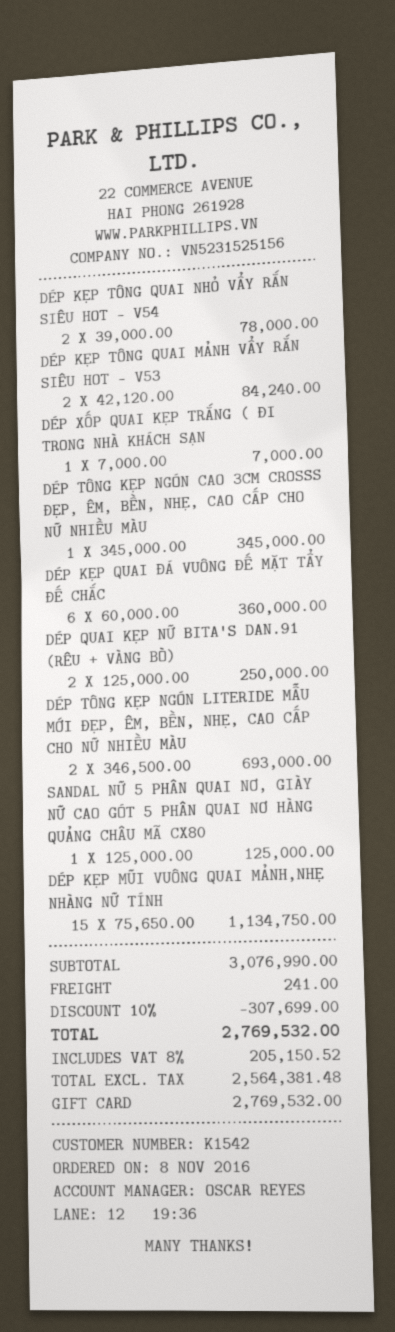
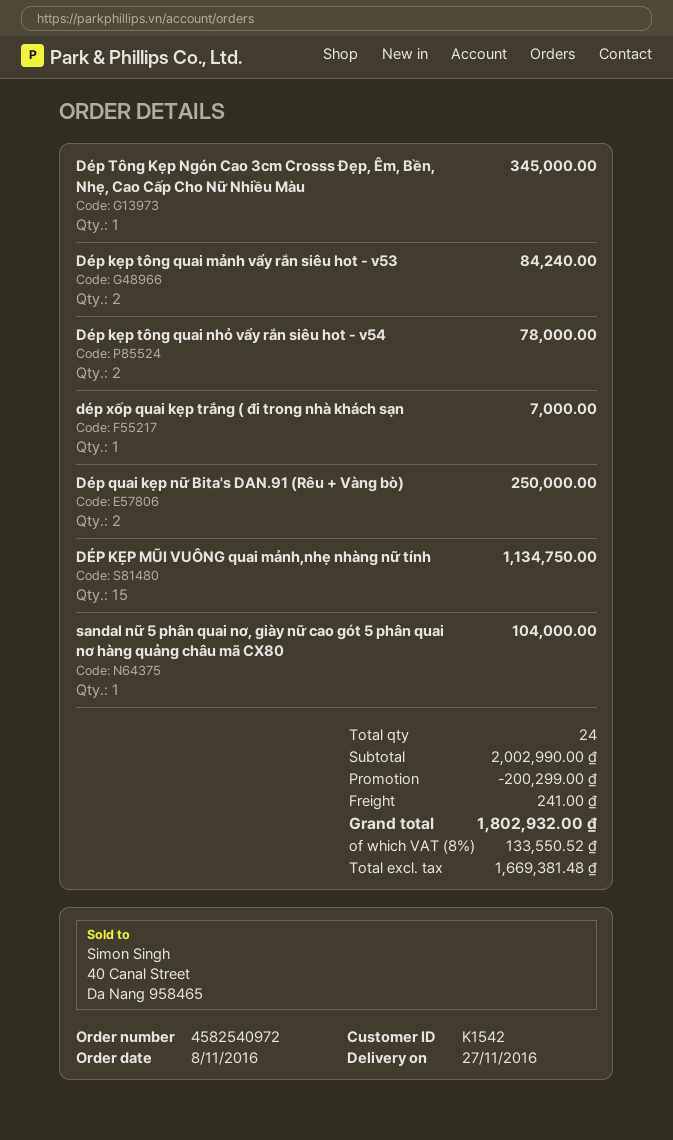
DÉP KẸP QUAI ĐÁ VUÔNG ĐẾ MẶT TẨY ĐẾ CHẮC: 6 for 360000.00 -> none
DÉP TÔNG KẸP NGÓN LITERIDE MẪU MỚI ĐẸP, ÊM, BỀN, NHẸ, CAO CẤP CHO NỮ NHIỀU MÀU: 2 for 693000.00 -> none
SANDAL NỮ 5 PHÂN QUAI NƠ, GIÀY NỮ CAO GÓT 5 PHÂN QUAI NƠ HÀNG QUẢNG CHÂU MÃ CX80: 1 for 125000.00 -> 1 for 104000.00
subtotal: 3076990.00 -> 2002990.00
discount: 307699.00 -> 200299.00
net: 2564381.48 -> 1669381.48
tax: 8% = 205150.52 -> 8% = 133550.52
total: 2769532.00 -> 1802932.00

